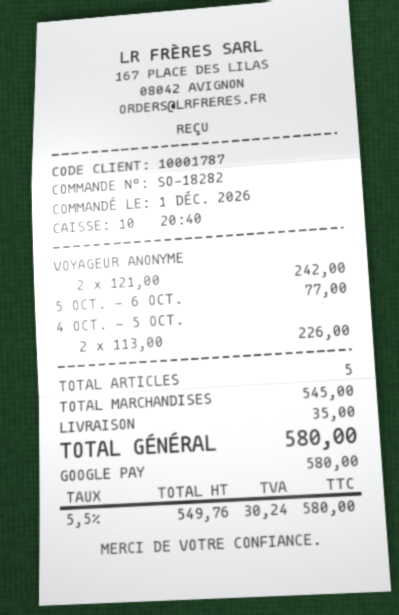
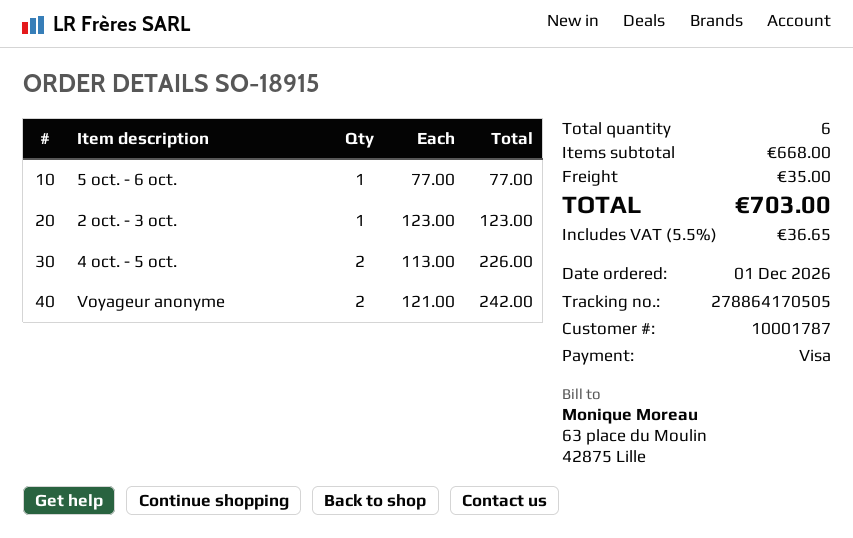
order number: SO-18282 -> SO-18915
payment method: Google Pay -> Visa
2 oct. - 3 oct.: none -> 1 x 123.00 = 123.00
total quantity: 5 -> 6
subtotal: 545.00 -> 668.00
tax: 5.5% = 30.24 -> 5.5% = 36.65
total: 580.00 -> 703.00

